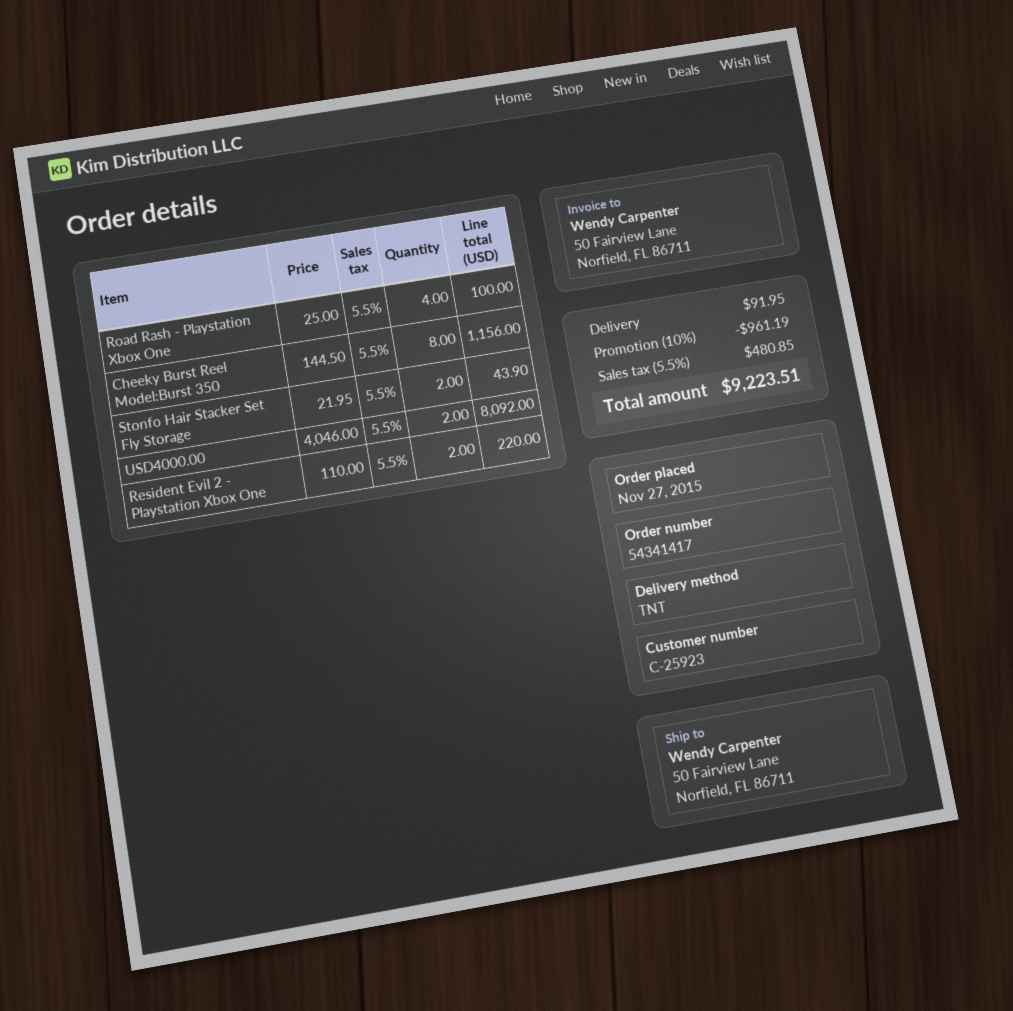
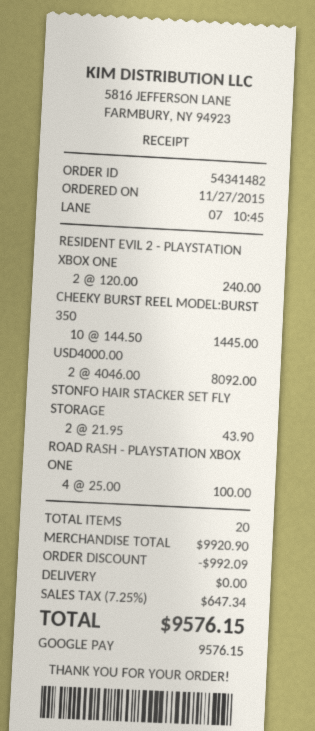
order number: 54341417 -> 54341482
Cheeky Burst Reel Model:Burst 350: 8 x 144.50 = 1156.00 -> 10 x 144.50 = 1445.00
Resident Evil 2 - Playstation Xbox One: 2 x 110.00 = 220.00 -> 2 x 120.00 = 240.00
discount: 961.19 -> 992.09
shipping: 91.95 -> 0.00
tax: 5.5% = 480.85 -> 7.25% = 647.34
total: 9223.51 -> 9576.15

